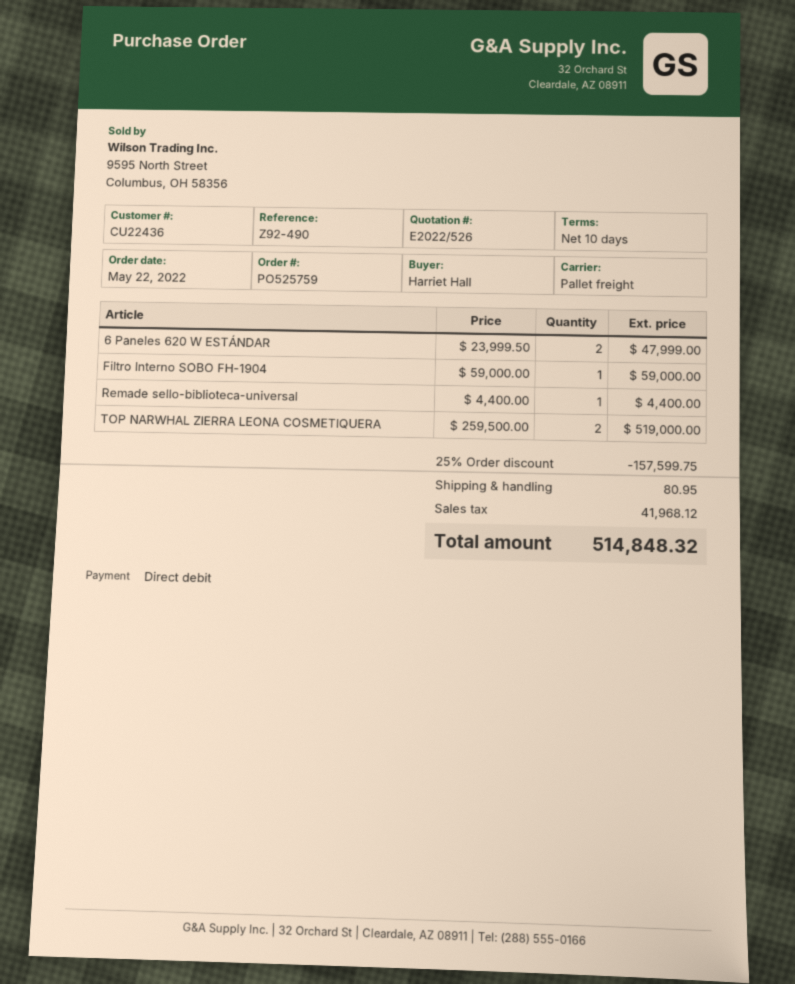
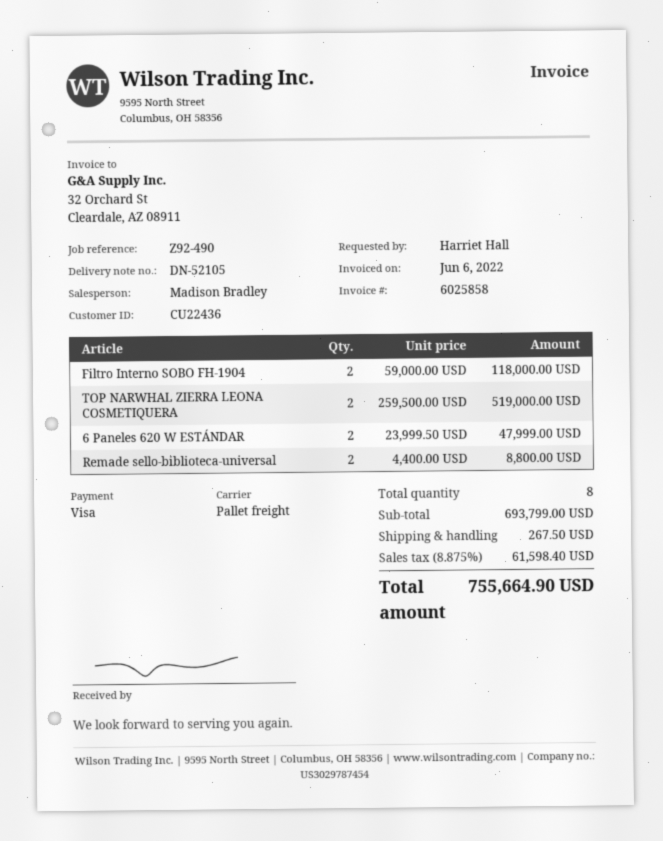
payment method: direct debit -> Visa
Filtro Interno SOBO FH-1904: 1 x 59000.00 = 59000.00 -> 2 x 59000.00 = 118000.00
Remade sello-biblioteca-universal: 1 x 4400.00 = 4400.00 -> 2 x 4400.00 = 8800.00
discount: 25% = 157599.75 -> none
shipping: 80.95 -> 267.50
tax: 41968.12 -> 61598.40
total: 514848.32 -> 755664.90

